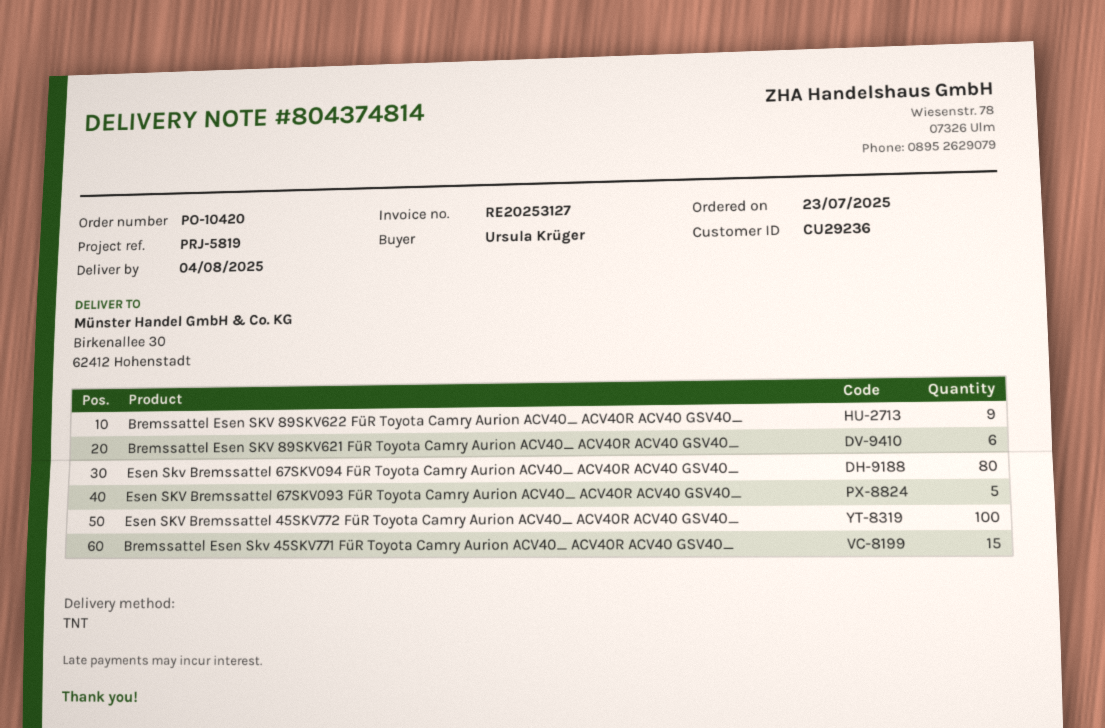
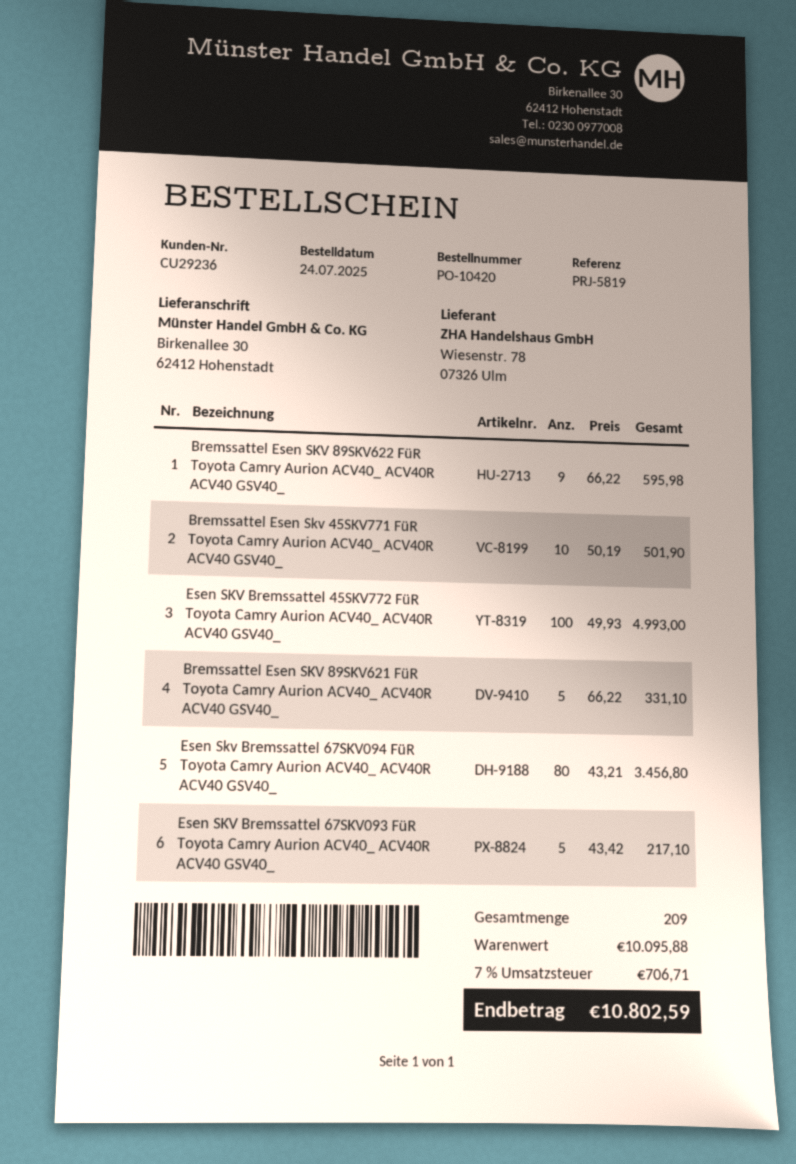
order date: 2025-07-23 -> 2025-07-24
Bremssattel Esen SKV 89SKV621 FüR Toyota Camry Aurion ACV40_ ACV40R ACV40 GSV40_: 6 -> 5
Bremssattel Esen Skv 45SKV771 FüR Toyota Camry Aurion ACV40_ ACV40R ACV40 GSV40_: 15 -> 10

